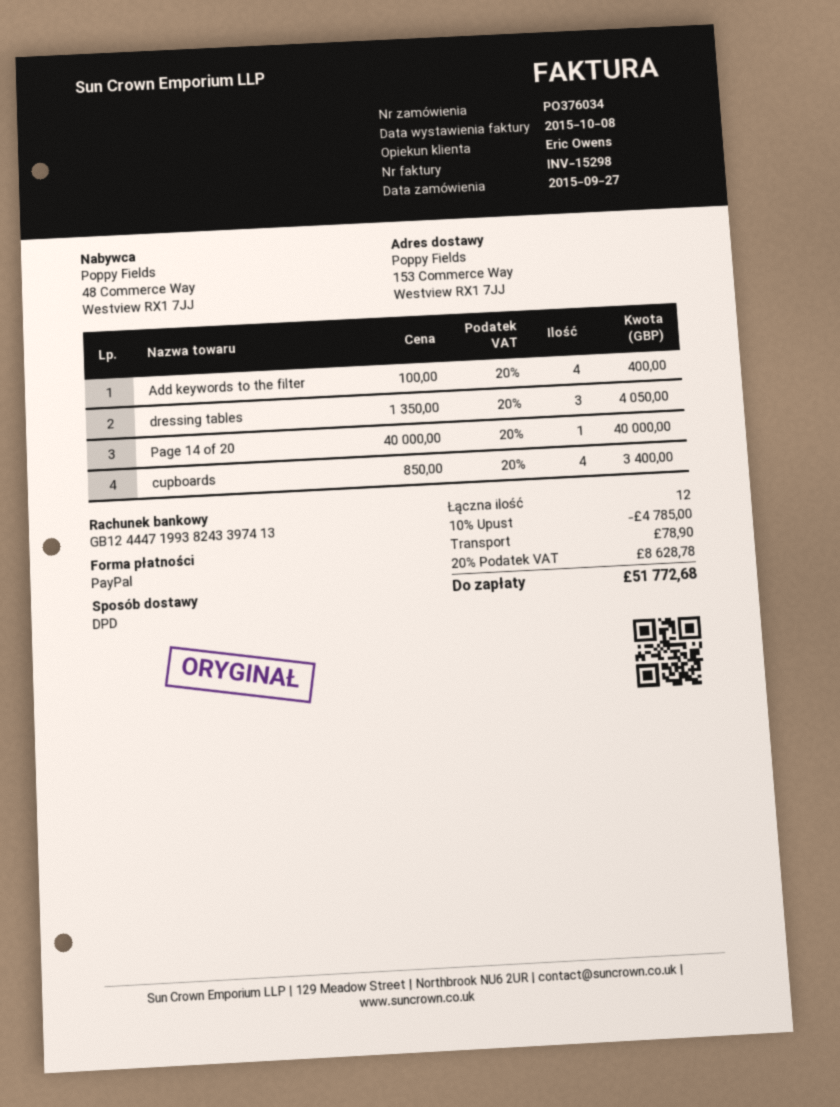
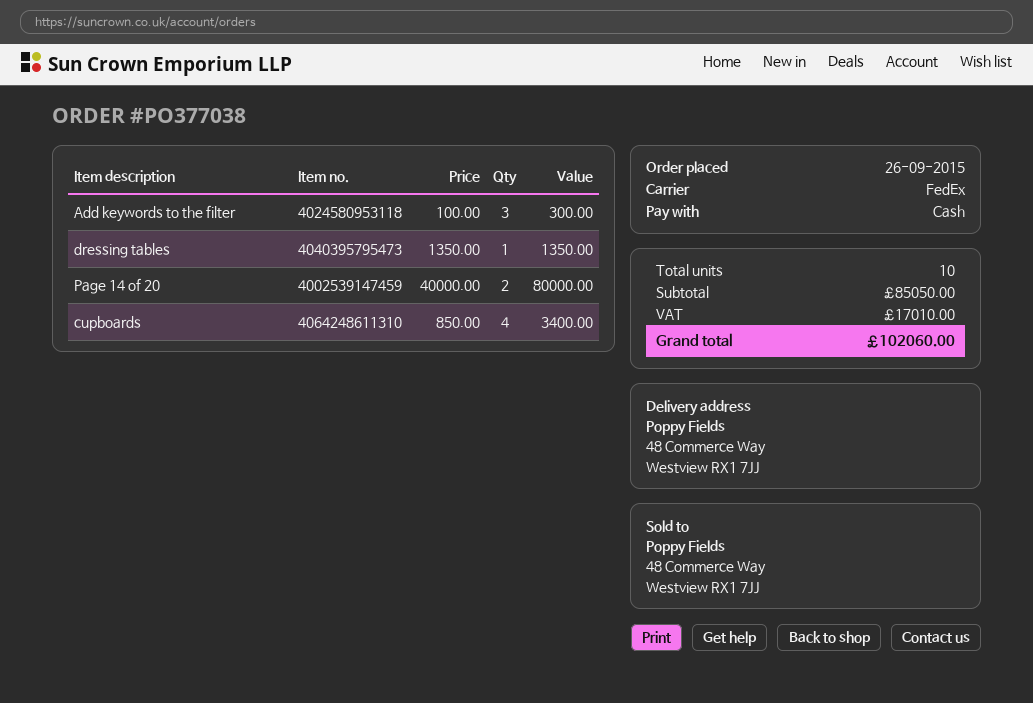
order number: PO376034 -> PO377038
order date: 2015-09-27 -> 2015-09-26
payment method: PayPal -> cash
shipping method: DPD -> FedEx
ship to: 153 Commerce Way, Westview RX1 7JJ -> 48 Commerce Way, Westview RX1 7JJ
Add keywords to the filter: 4 x 100.00 = 400.00 -> 3 x 100.00 = 300.00
dressing tables: 3 x 1350.00 = 4050.00 -> 1 x 1350.00 = 1350.00
Page 14 of 20: 1 x 40000.00 = 40000.00 -> 2 x 40000.00 = 80000.00
total quantity: 12 -> 10
discount: 10% = 4785.00 -> none
shipping: 78.90 -> none
tax: 8628.78 -> 17010.00
total: 51772.68 -> 102060.00

